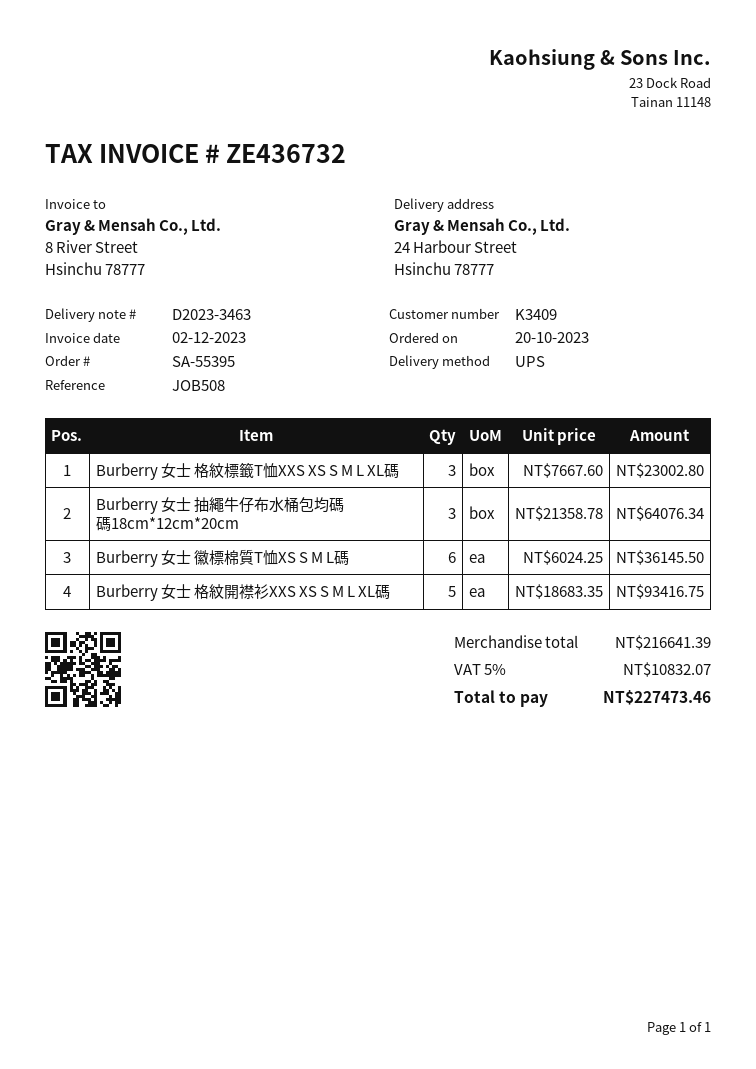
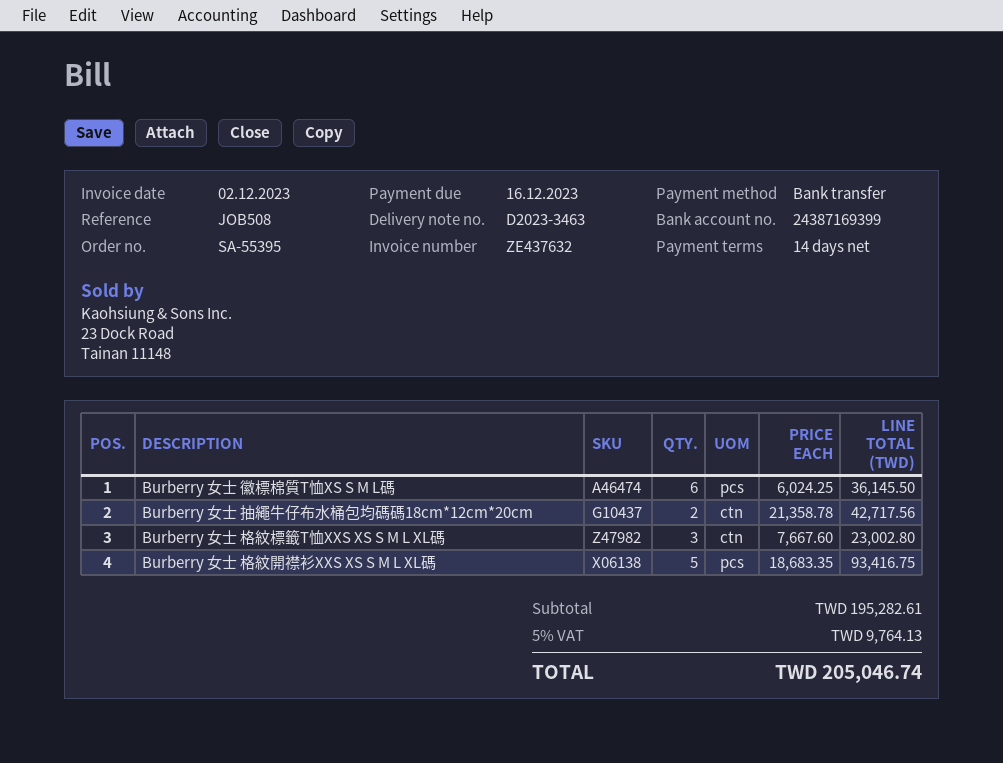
invoice number: ZE436732 -> ZE437632
Burberry 女士 抽繩牛仔布水桶包均碼碼18cm*12cm*20cm: 3 x 21358.78 = 64076.34 -> 2 x 21358.78 = 42717.56
subtotal: 216641.39 -> 195282.61
tax: 5% = 10832.07 -> 5% = 9764.13
total: 227473.46 -> 205046.74

